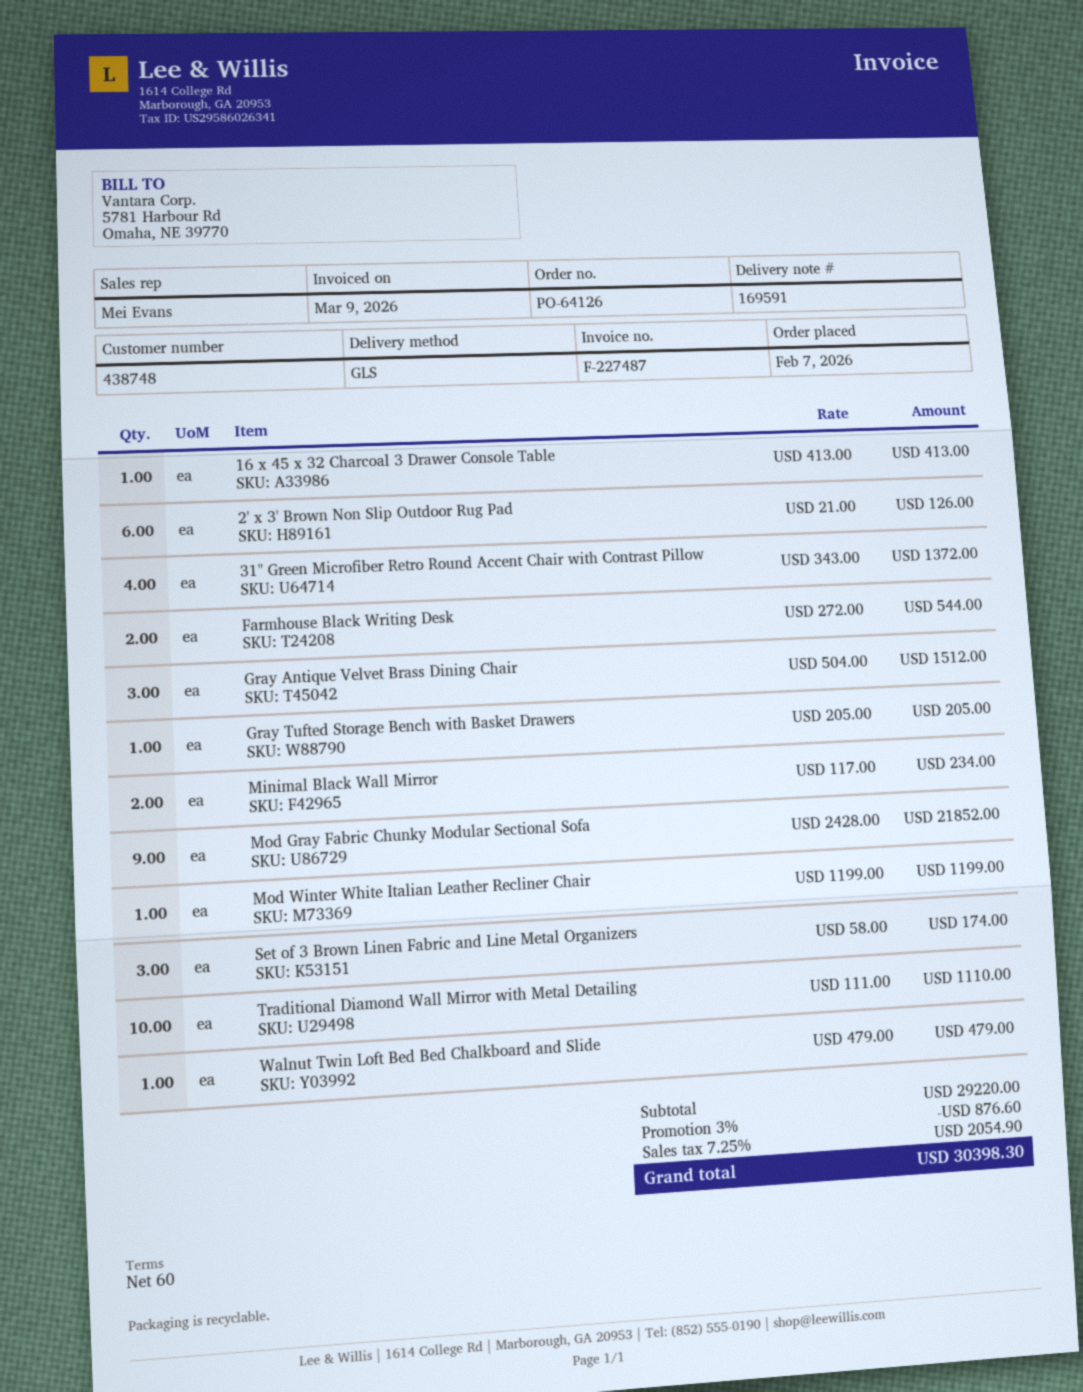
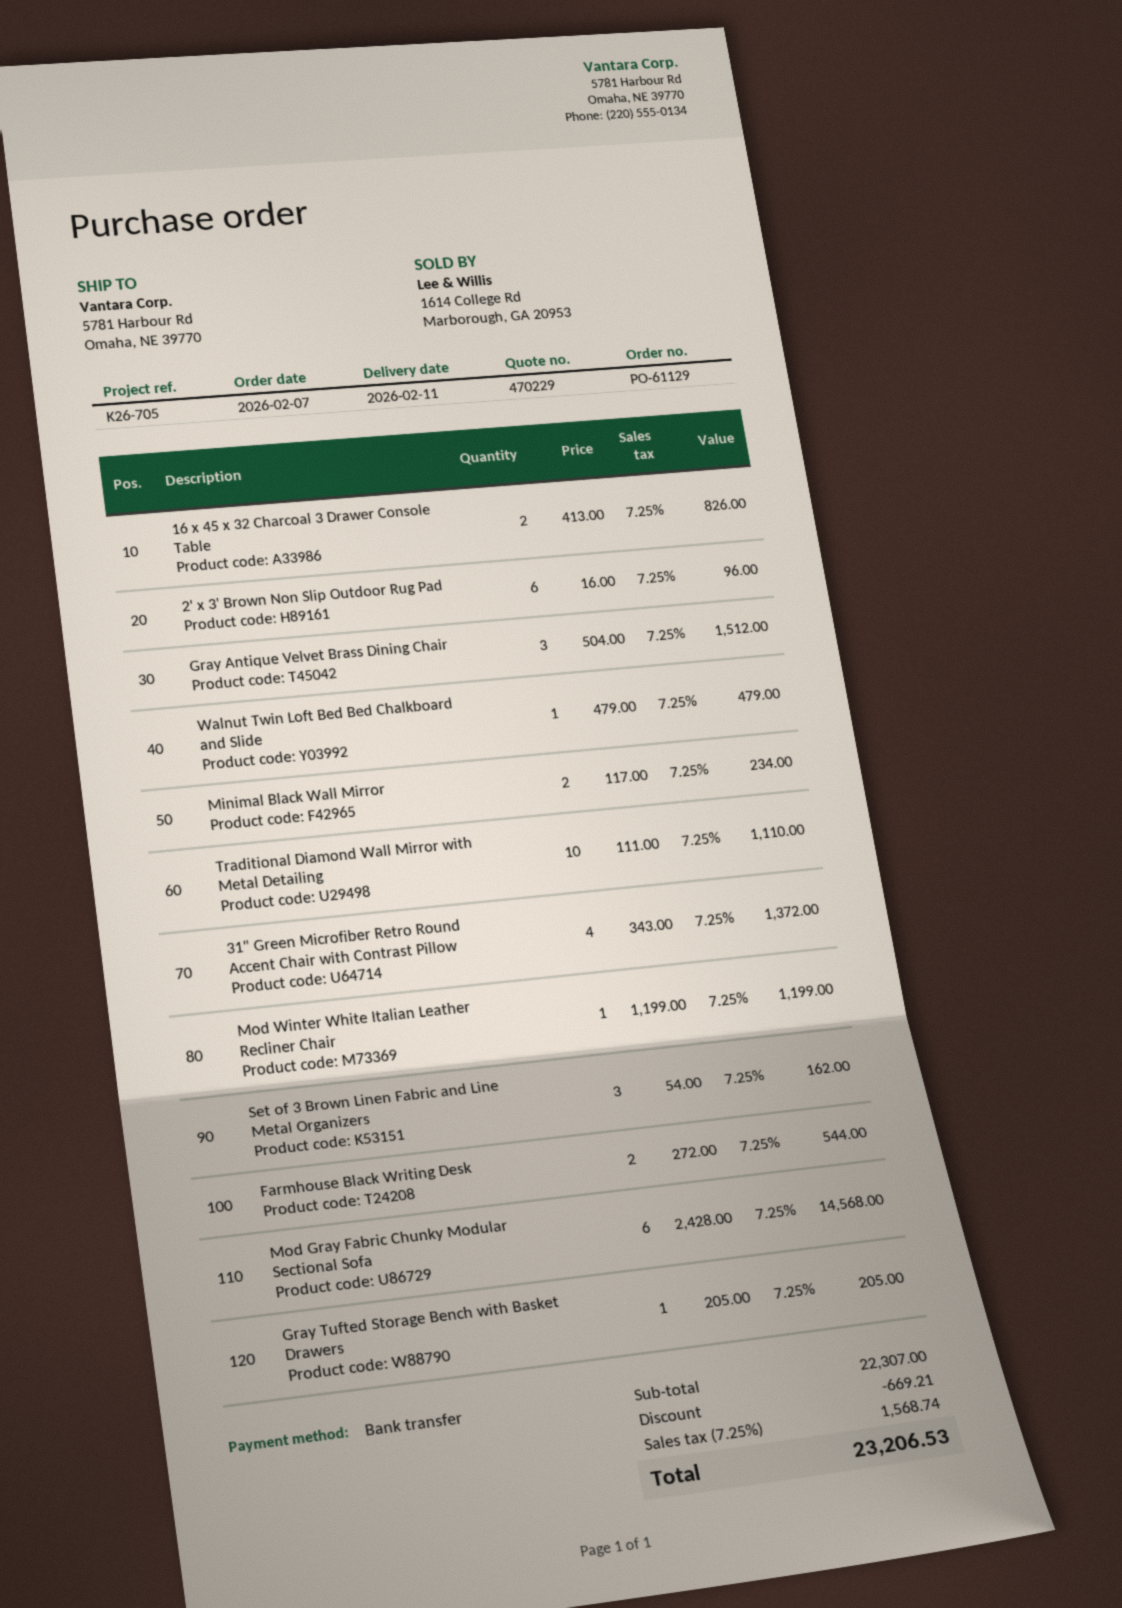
order number: PO-64126 -> PO-61129
16 x 45 x 32 Charcoal 3 Drawer Console Table: 1 x 413.00 = 413.00 -> 2 x 413.00 = 826.00
2' x 3' Brown Non Slip Outdoor Rug Pad: 6 x 21.00 = 126.00 -> 6 x 16.00 = 96.00
Mod Gray Fabric Chunky Modular Sectional Sofa: 9 x 2428.00 = 21852.00 -> 6 x 2428.00 = 14568.00
Set of 3 Brown Linen Fabric and Line Metal Organizers: 3 x 58.00 = 174.00 -> 3 x 54.00 = 162.00
subtotal: 29220.00 -> 22307.00
discount: 876.60 -> 669.21
tax: 7.25% = 2054.90 -> 7.25% = 1568.74
total: 30398.30 -> 23206.53

